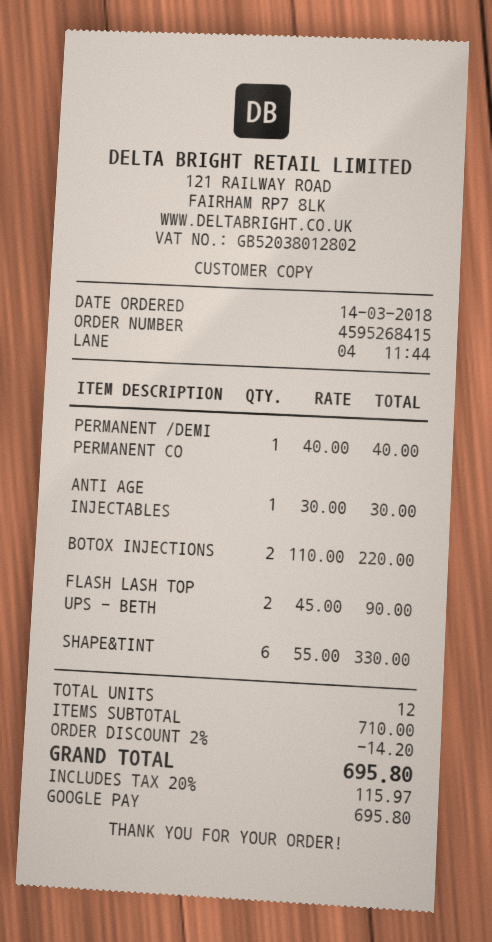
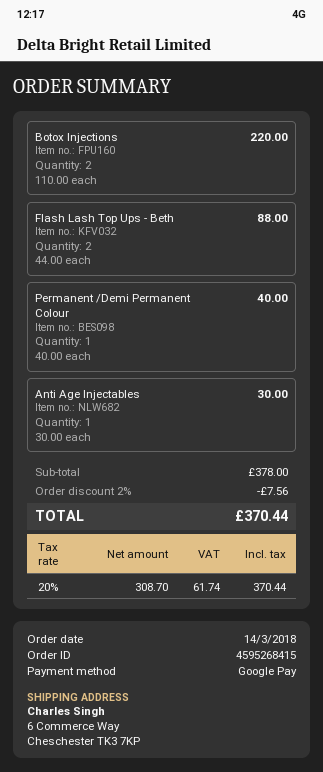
FLASH LASH TOP UPS - BETH: 2 x 45.00 = 90.00 -> 2 x 44.00 = 88.00
SHAPE&TINT: 6 x 55.00 = 330.00 -> none
subtotal: 710.00 -> 378.00
discount: 2% = 14.20 -> 2% = 7.56
tax: 20% = 115.97 -> 20% = 61.74
total: 695.80 -> 370.44

